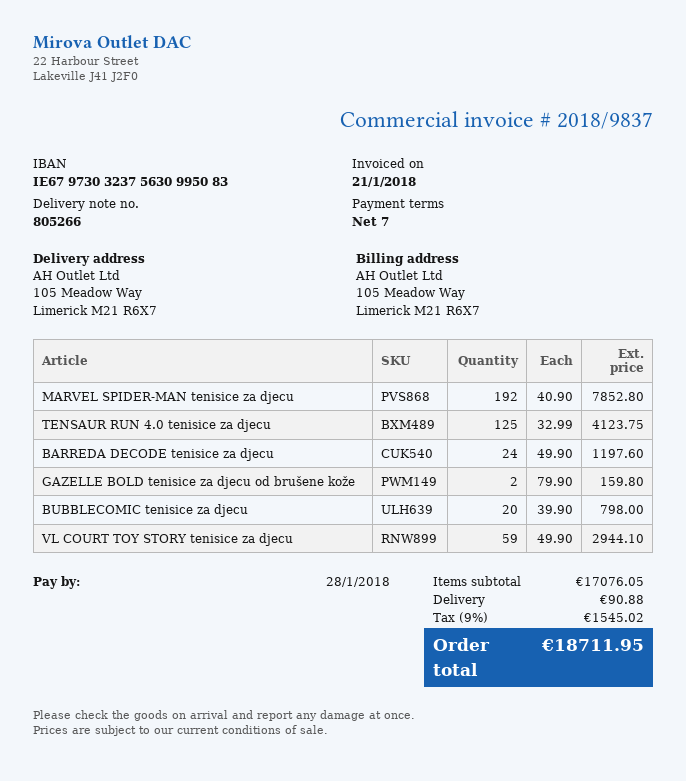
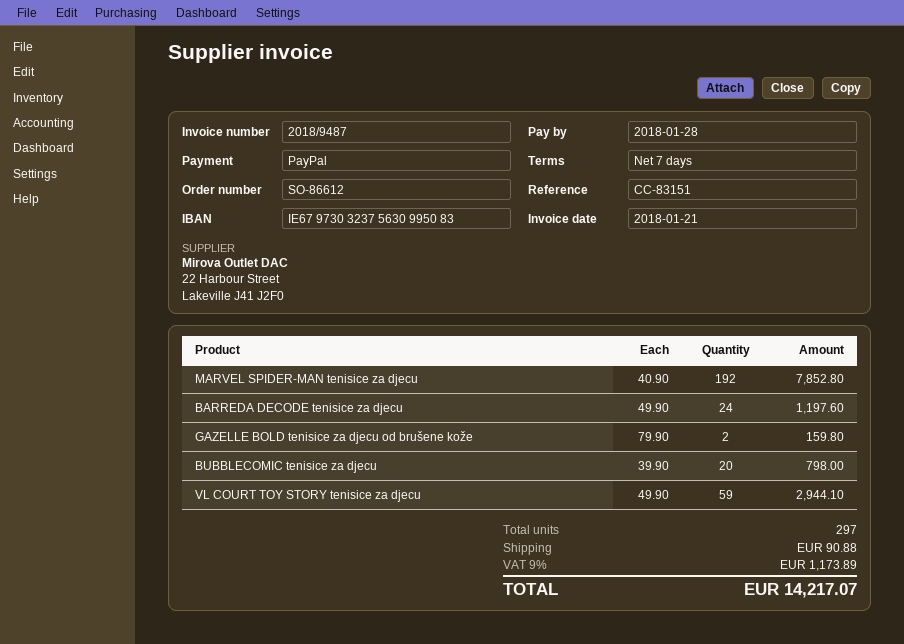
invoice number: 2018/9837 -> 2018/9487
TENSAUR RUN 4.0 tenisice za djecu: 125 x 32.99 = 4123.75 -> none
tax: 9% = 1545.02 -> 9% = 1173.89
total: 18711.95 -> 14217.07

